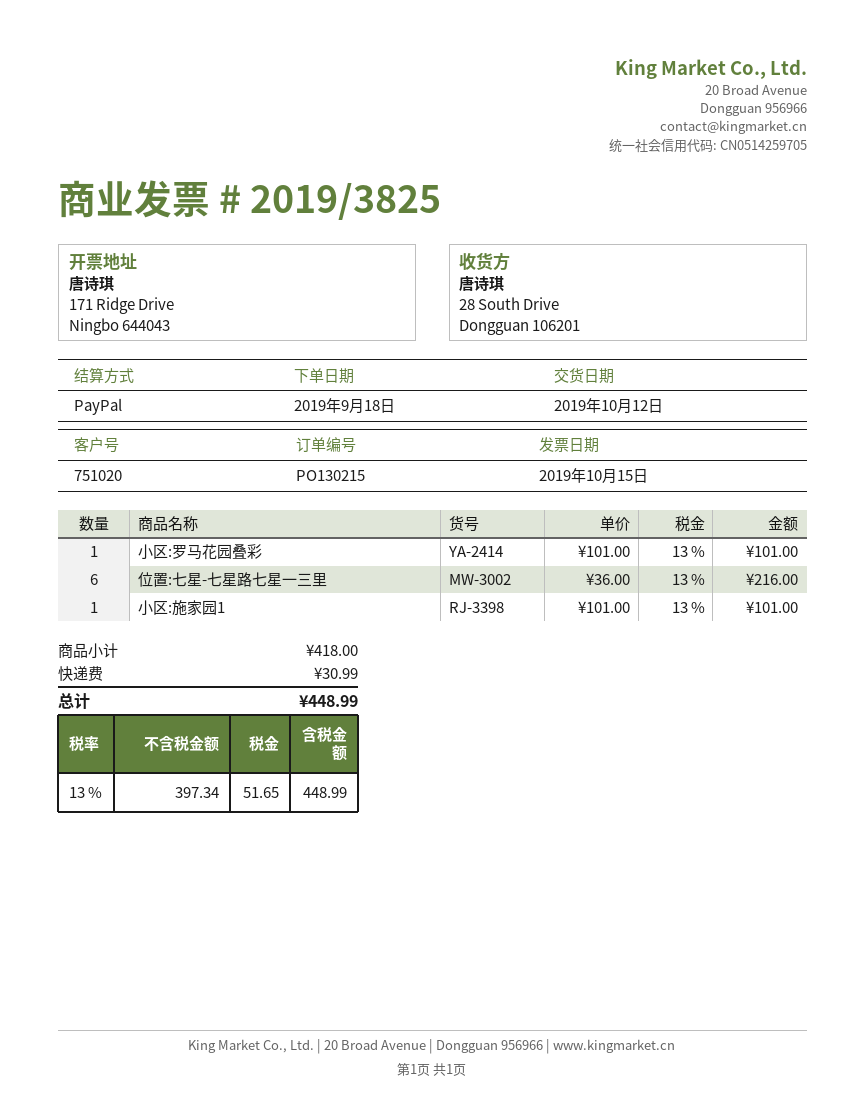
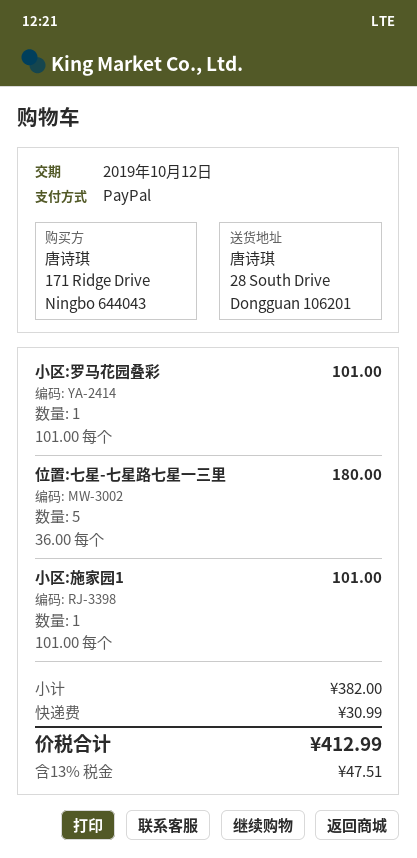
位置:七星-七星路七星一三里: 6 x 36.00 = 216.00 -> 5 x 36.00 = 180.00
subtotal: 418.00 -> 382.00
tax: 13% = 51.65 -> 13% = 47.51
total: 448.99 -> 412.99

